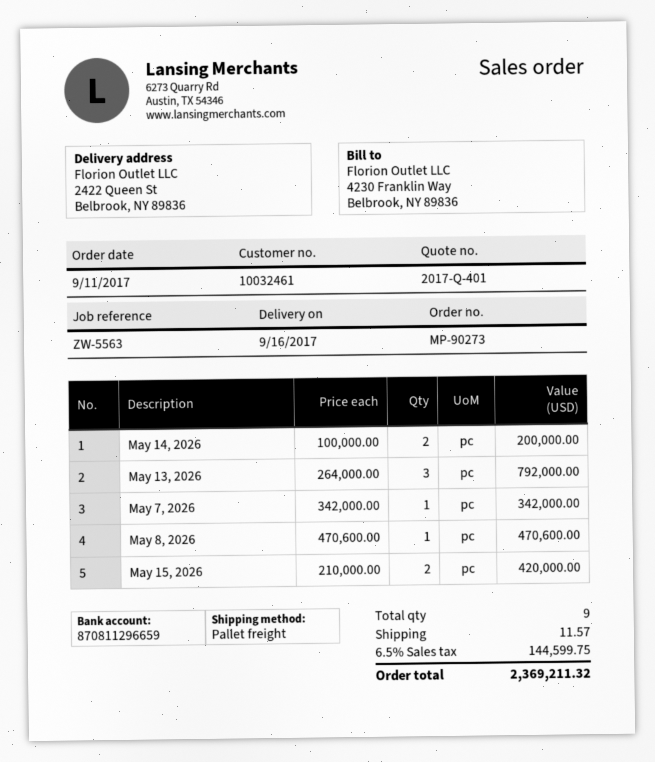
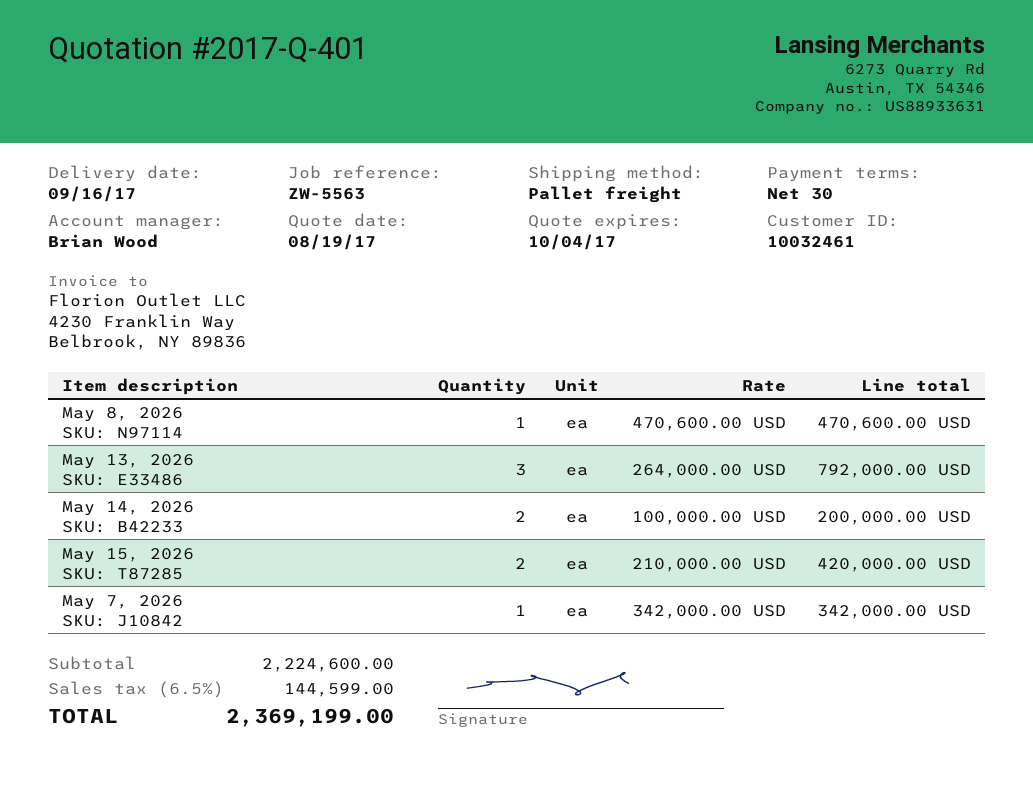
shipping: 11.57 -> none
tax: 6.5% = 144599.75 -> 6.5% = 144599.00
total: 2369211.32 -> 2369199.00

